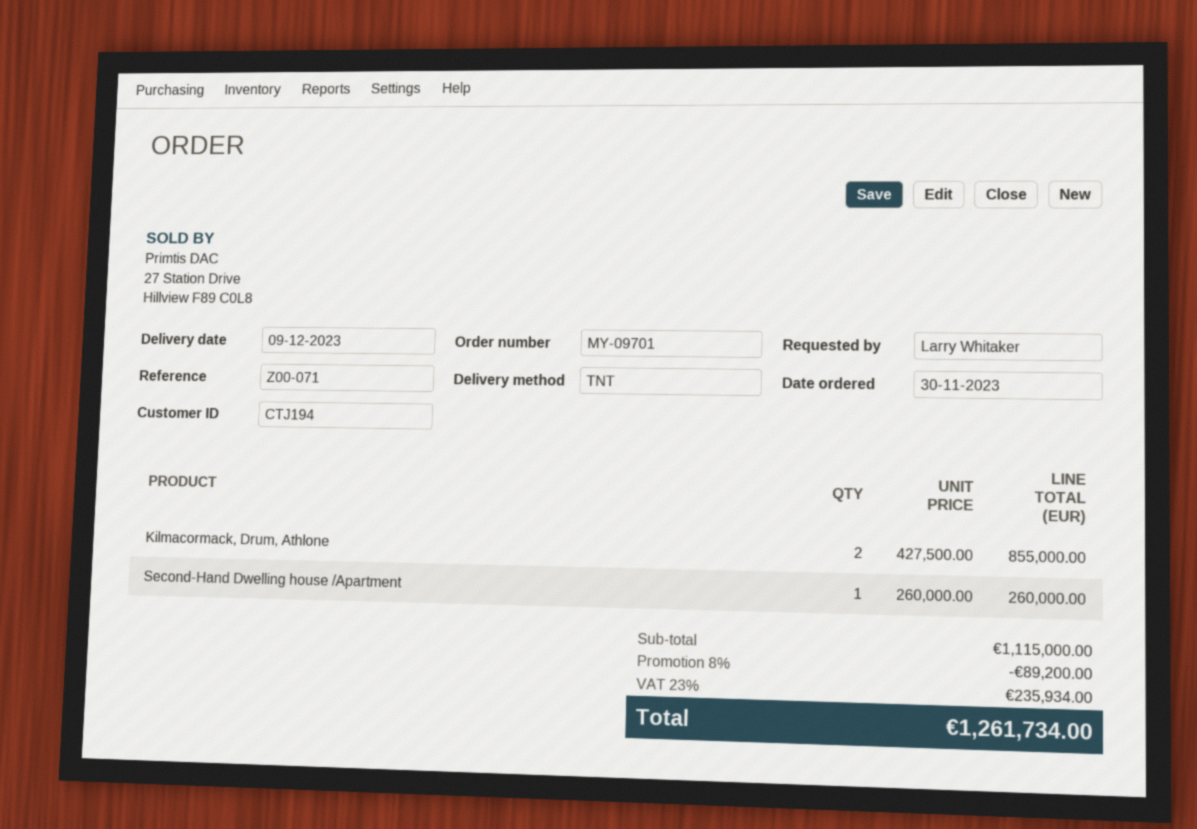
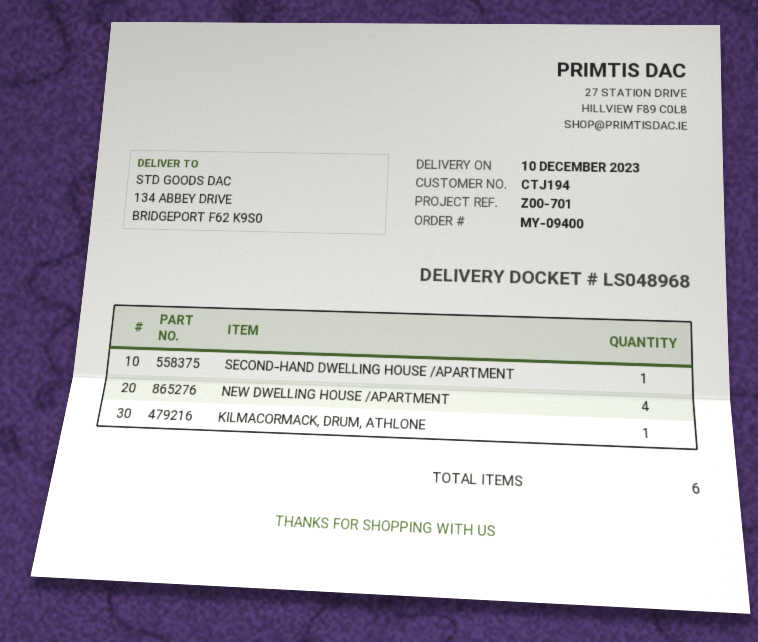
order number: MY-09701 -> MY-09400
delivery date: 2023-12-09 -> 2023-12-10
reference: Z00-071 -> Z00-701
Kilmacormack, Drum, Athlone: 2 -> 1
NEW DWELLING HOUSE /APARTMENT: none -> 4

